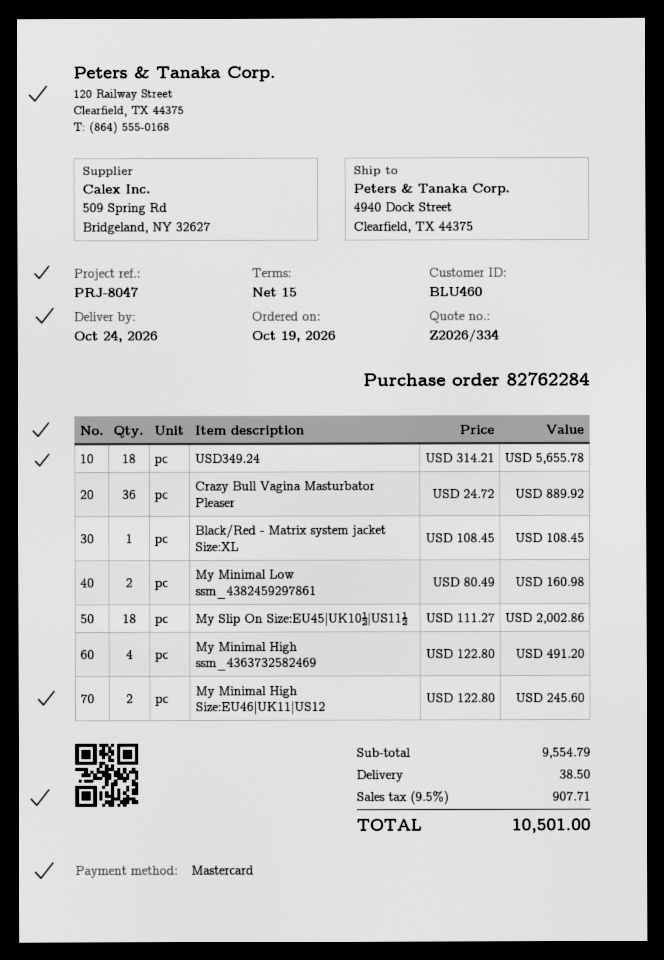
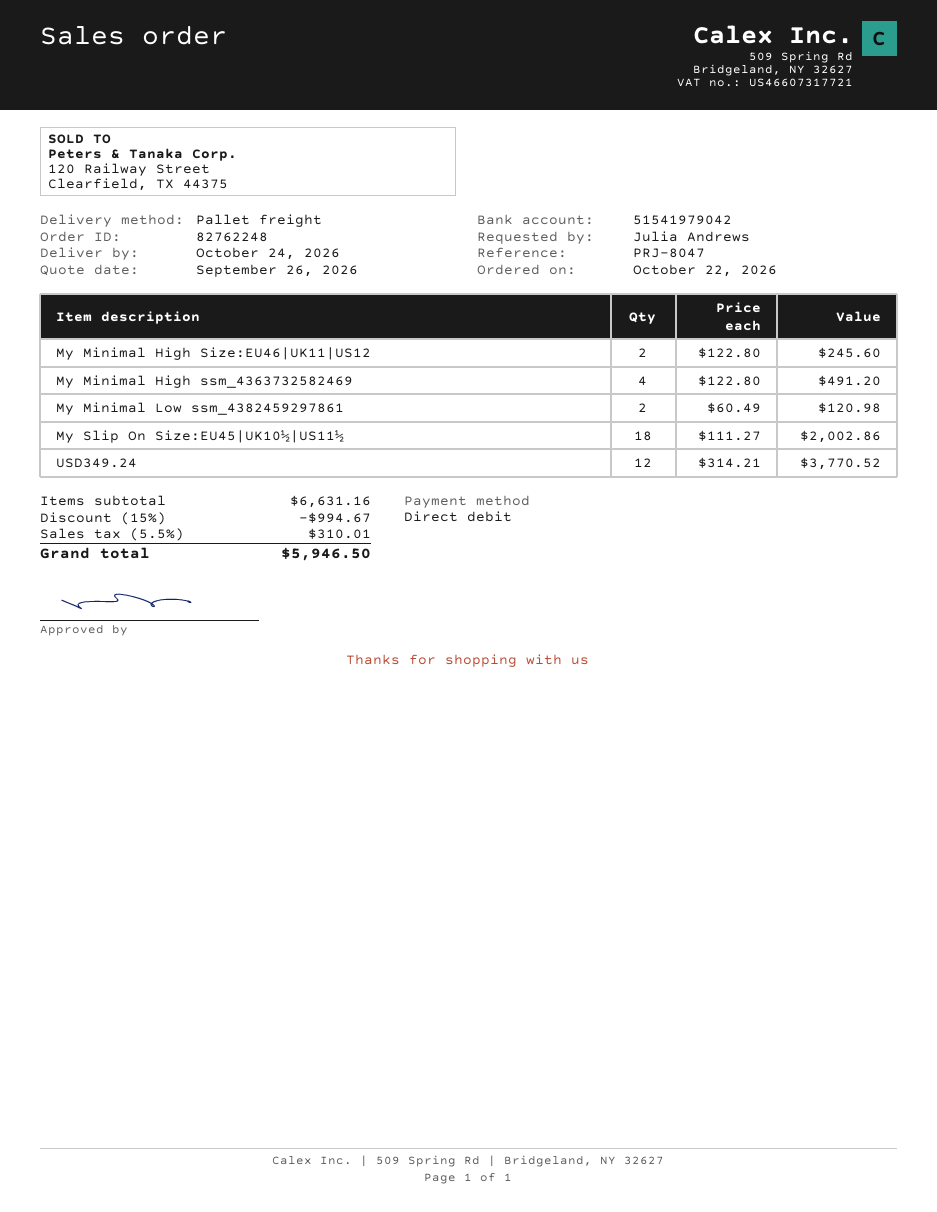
order number: 82762284 -> 82762248
order date: 2026-10-19 -> 2026-10-22
payment method: Mastercard -> direct debit
USD349.24: 18 x 314.21 = 5655.78 -> 12 x 314.21 = 3770.52
Crazy Bull Vagina Masturbator Pleaser: 36 x 24.72 = 889.92 -> none
Black/Red - Matrix system jacket Size:XL: 1 x 108.45 = 108.45 -> none
My Minimal Low ssm_4382459297861: 2 x 80.49 = 160.98 -> 2 x 60.49 = 120.98
subtotal: 9554.79 -> 6631.16
discount: none -> 15% = 994.67
shipping: 38.50 -> none
tax: 9.5% = 907.71 -> 5.5% = 310.01
total: 10501.00 -> 5946.50

